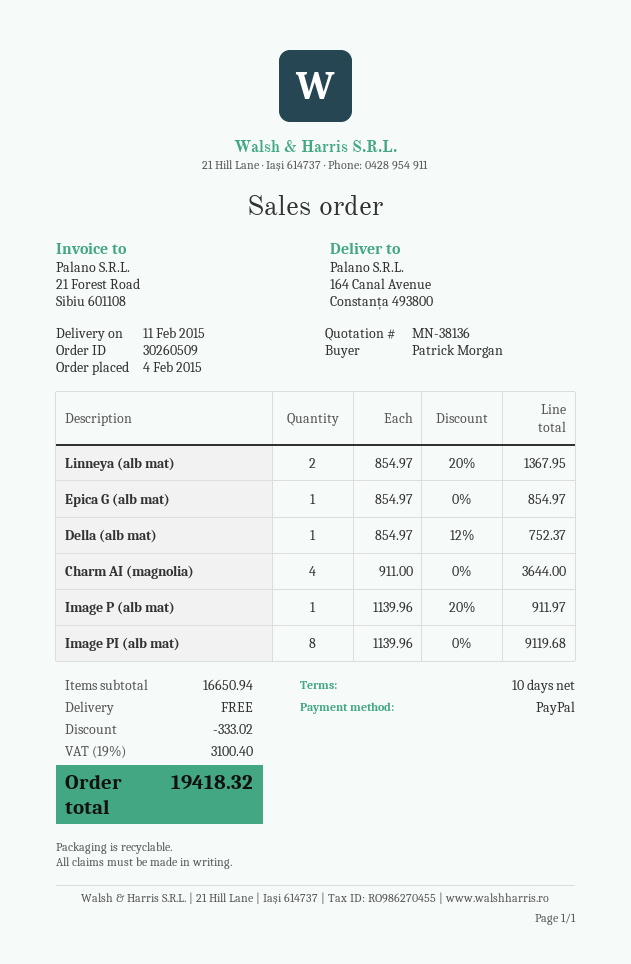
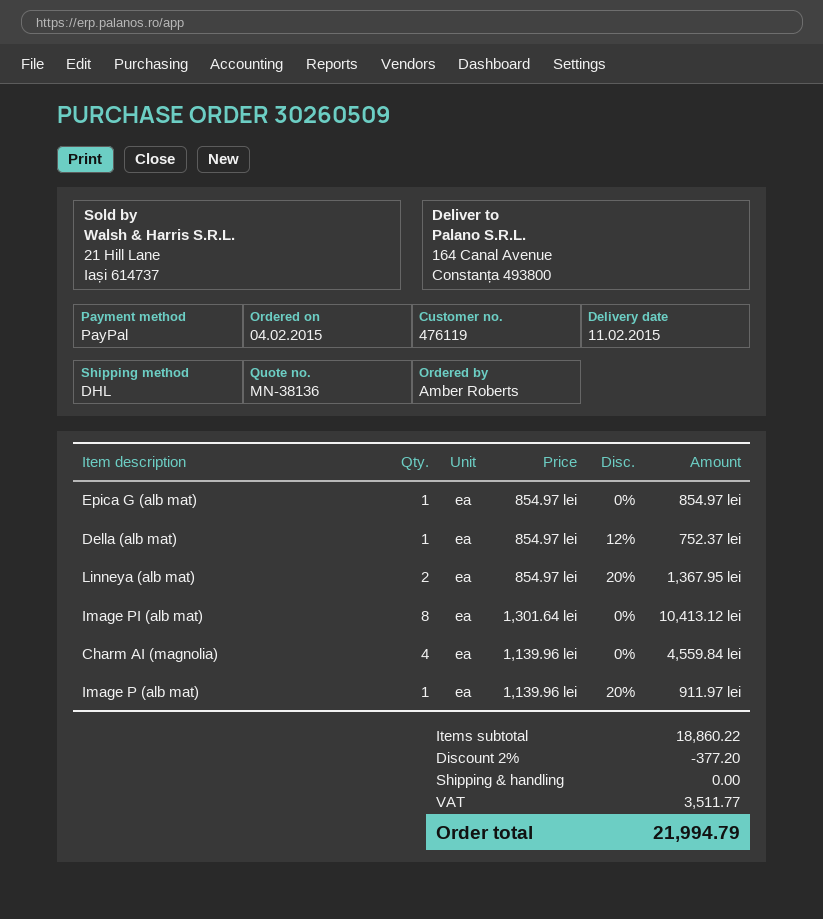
ordered by: Patrick Morgan -> Amber Roberts
Charm AI (magnolia): 4 x 911.00 = 3644.00 -> 4 x 1139.96 = 4559.84
Image PI (alb mat): 8 x 1139.96 = 9119.68 -> 8 x 1301.64 = 10413.12
subtotal: 16650.94 -> 18860.22
discount: 333.02 -> 377.20
tax: 3100.40 -> 3511.77
total: 19418.32 -> 21994.79

